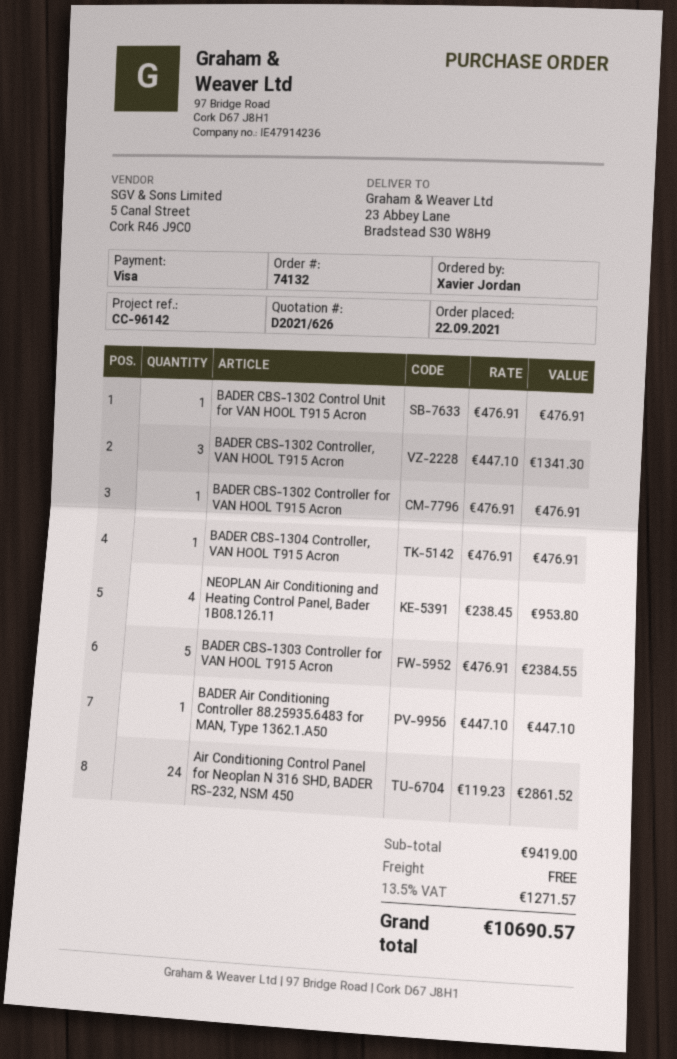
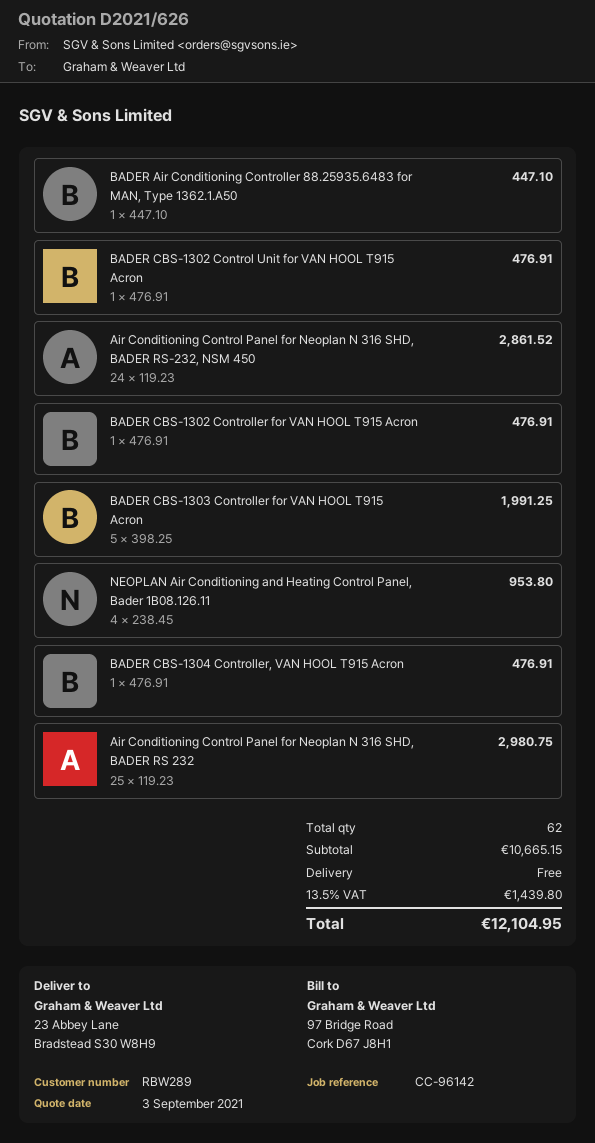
BADER CBS-1302 Controller, VAN HOOL T915 Acron: 3 x 447.10 = 1341.30 -> none
BADER CBS-1303 Controller for VAN HOOL T915 Acron: 5 x 476.91 = 2384.55 -> 5 x 398.25 = 1991.25
Air Conditioning Control Panel for Neoplan N 316 SHD, BADER RS 232: none -> 25 x 119.23 = 2980.75
subtotal: 9419.00 -> 10665.15
tax: 13.5% = 1271.57 -> 13.5% = 1439.80
total: 10690.57 -> 12104.95

